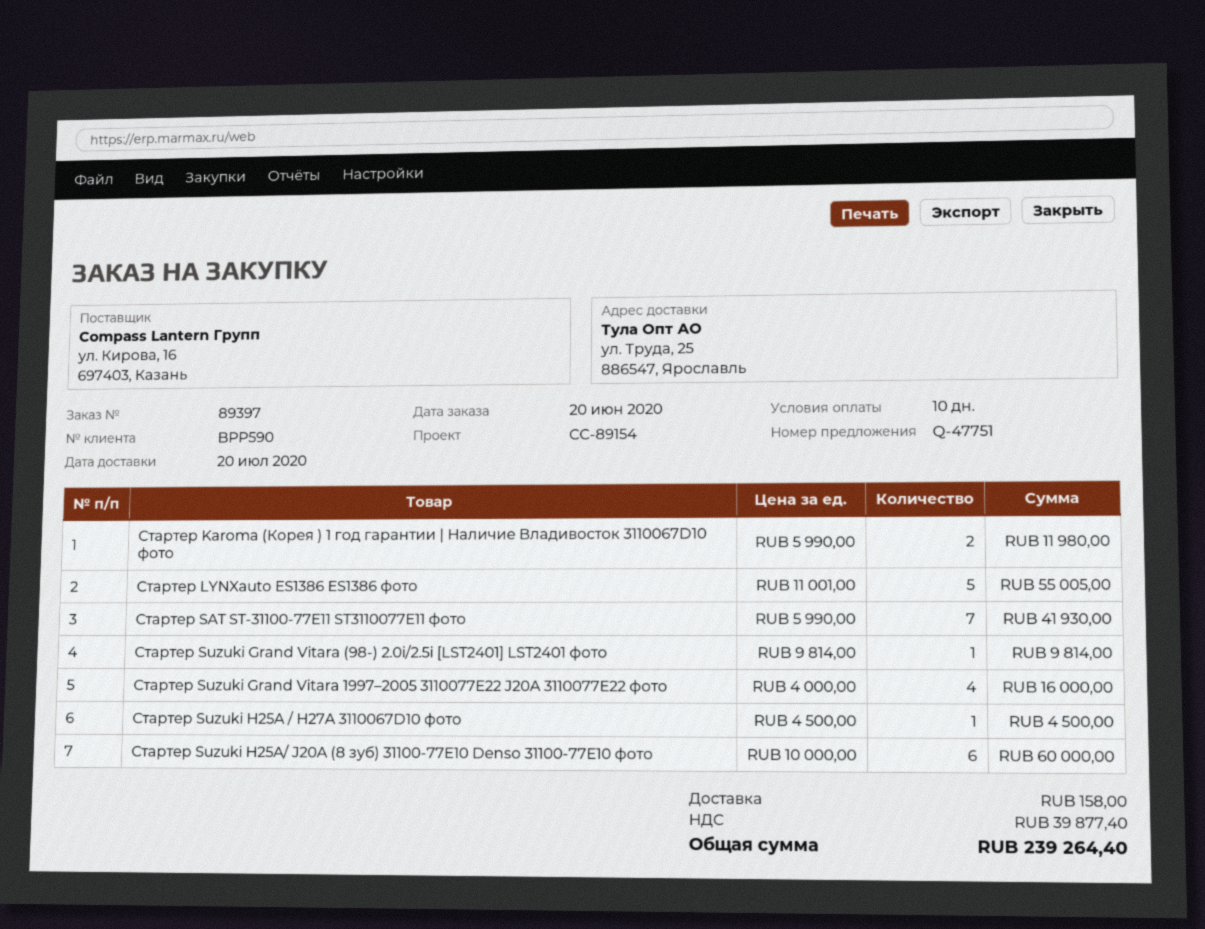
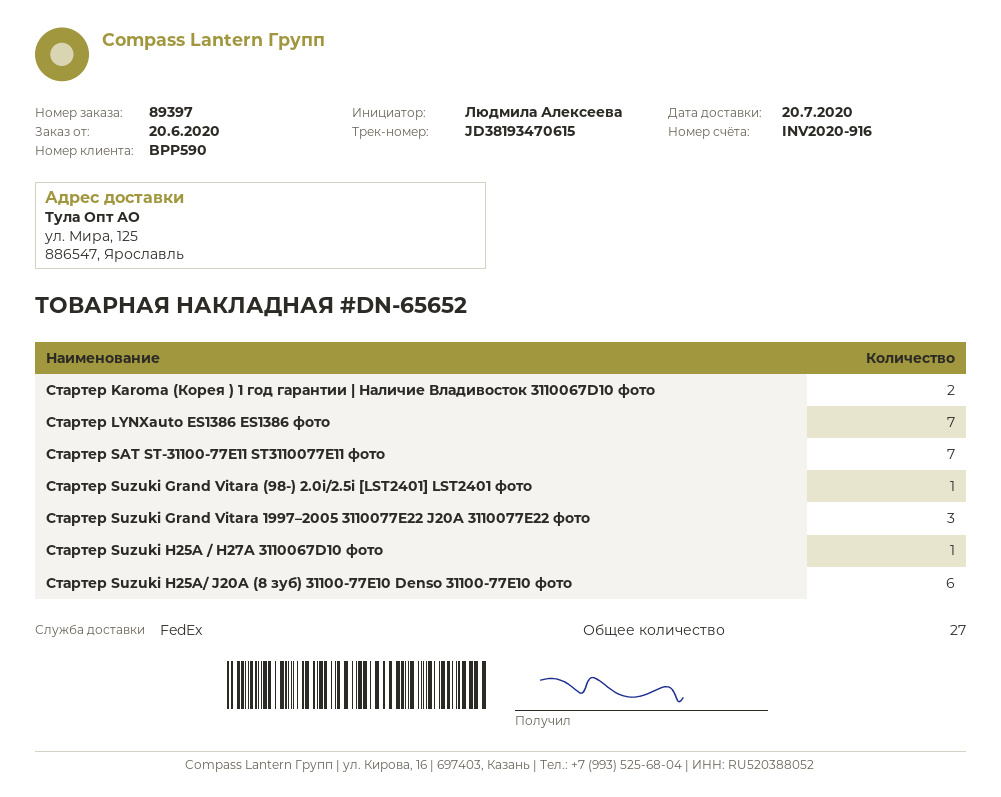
ship to: ул. Труда, 25, 886547, Ярославль -> ул. Мира, 125, 886547, Ярославль
Стартер LYNXauto ES1386 ES1386 фото: 5 -> 7
Стартер Suzuki Grand Vitara 1997–2005 3110077E22 J20A 3110077E22 фото: 4 -> 3

